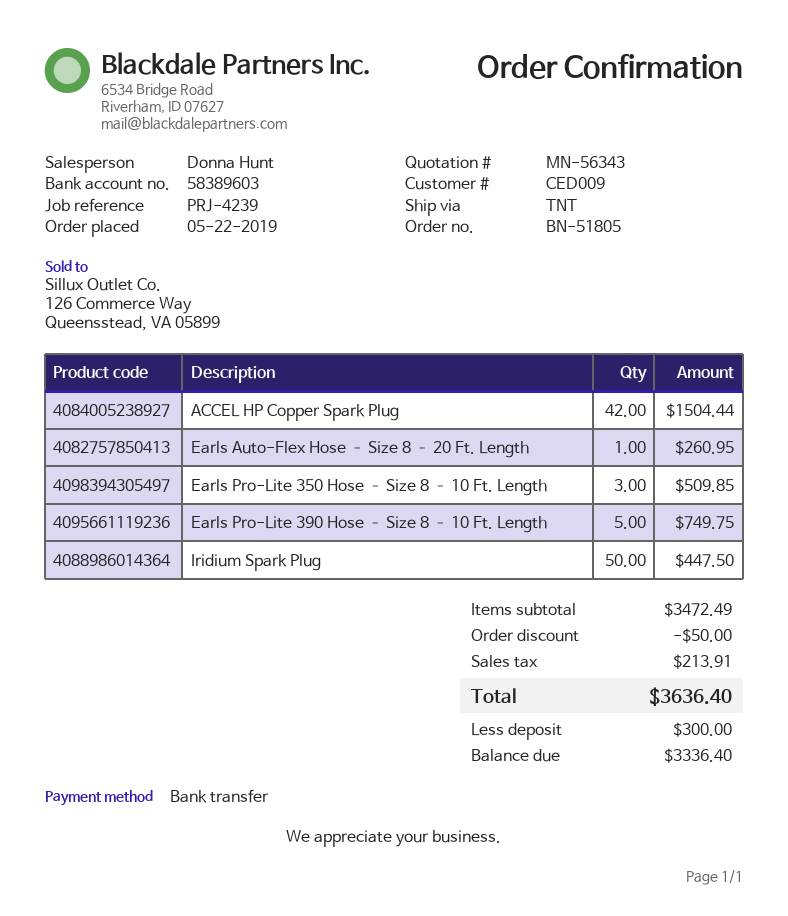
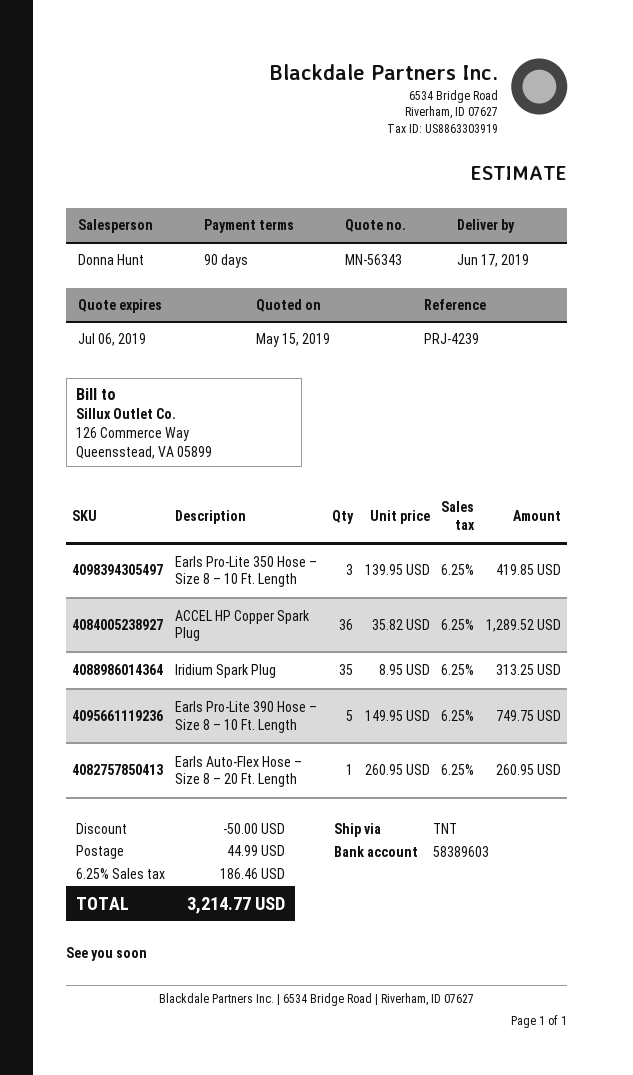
ACCEL HP Copper Spark Plug: 42 for 1504.44 -> 36 for 1289.52
Earls Pro-Lite 350 Hose – Size 8 – 10 Ft. Length: 3 for 509.85 -> 3 for 419.85
Iridium Spark Plug: 50 for 447.50 -> 35 for 313.25
shipping: none -> 44.99
tax: 213.91 -> 186.46
total: 3636.40 -> 3214.77

